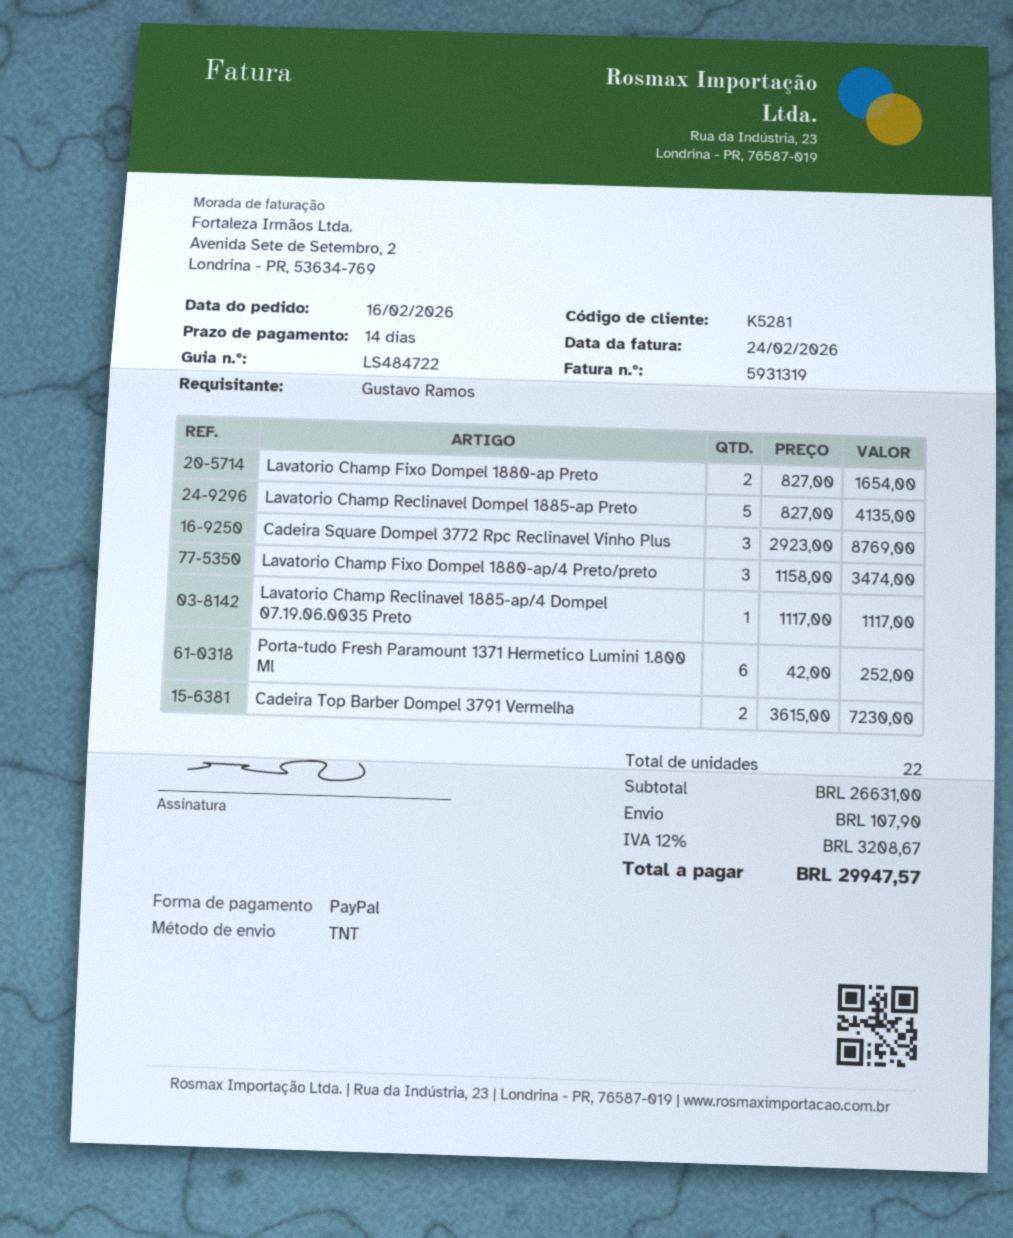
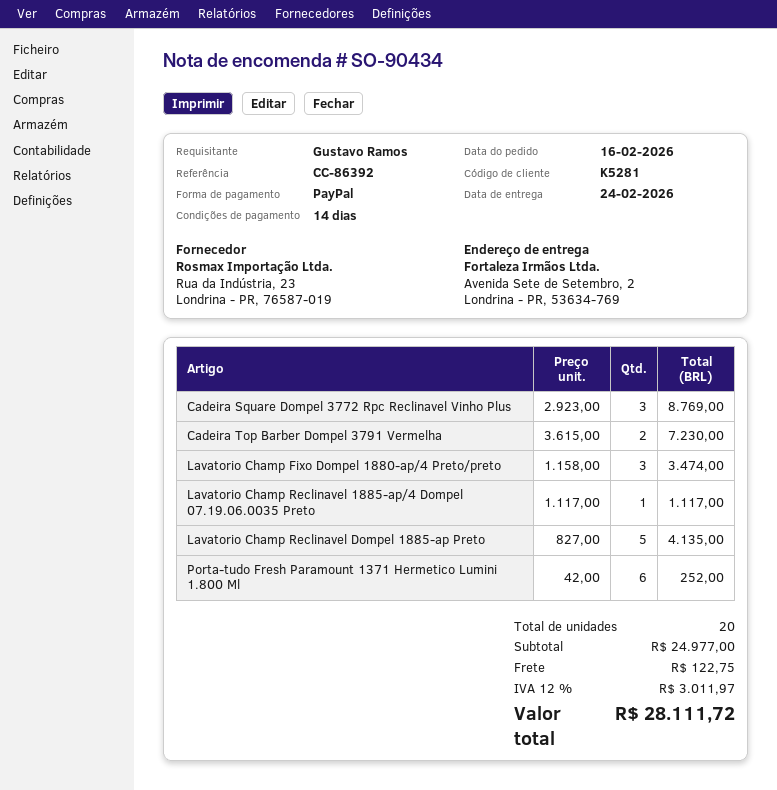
Lavatorio Champ Fixo Dompel 1880-ap Preto: 2 x 827.00 = 1654.00 -> none
total quantity: 22 -> 20
subtotal: 26631.00 -> 24977.00
shipping: 107.90 -> 122.75
tax: 12% = 3208.67 -> 12% = 3011.97
total: 29947.57 -> 28111.72

